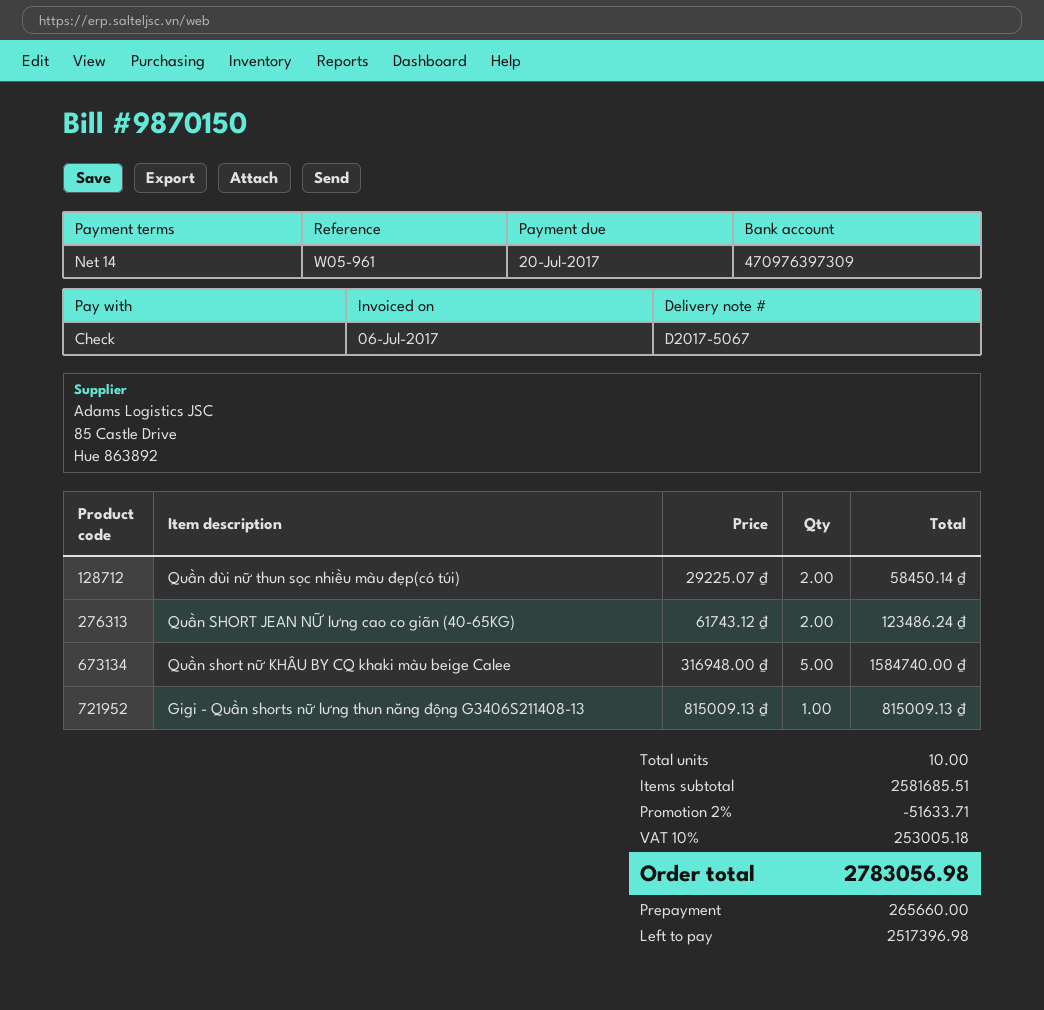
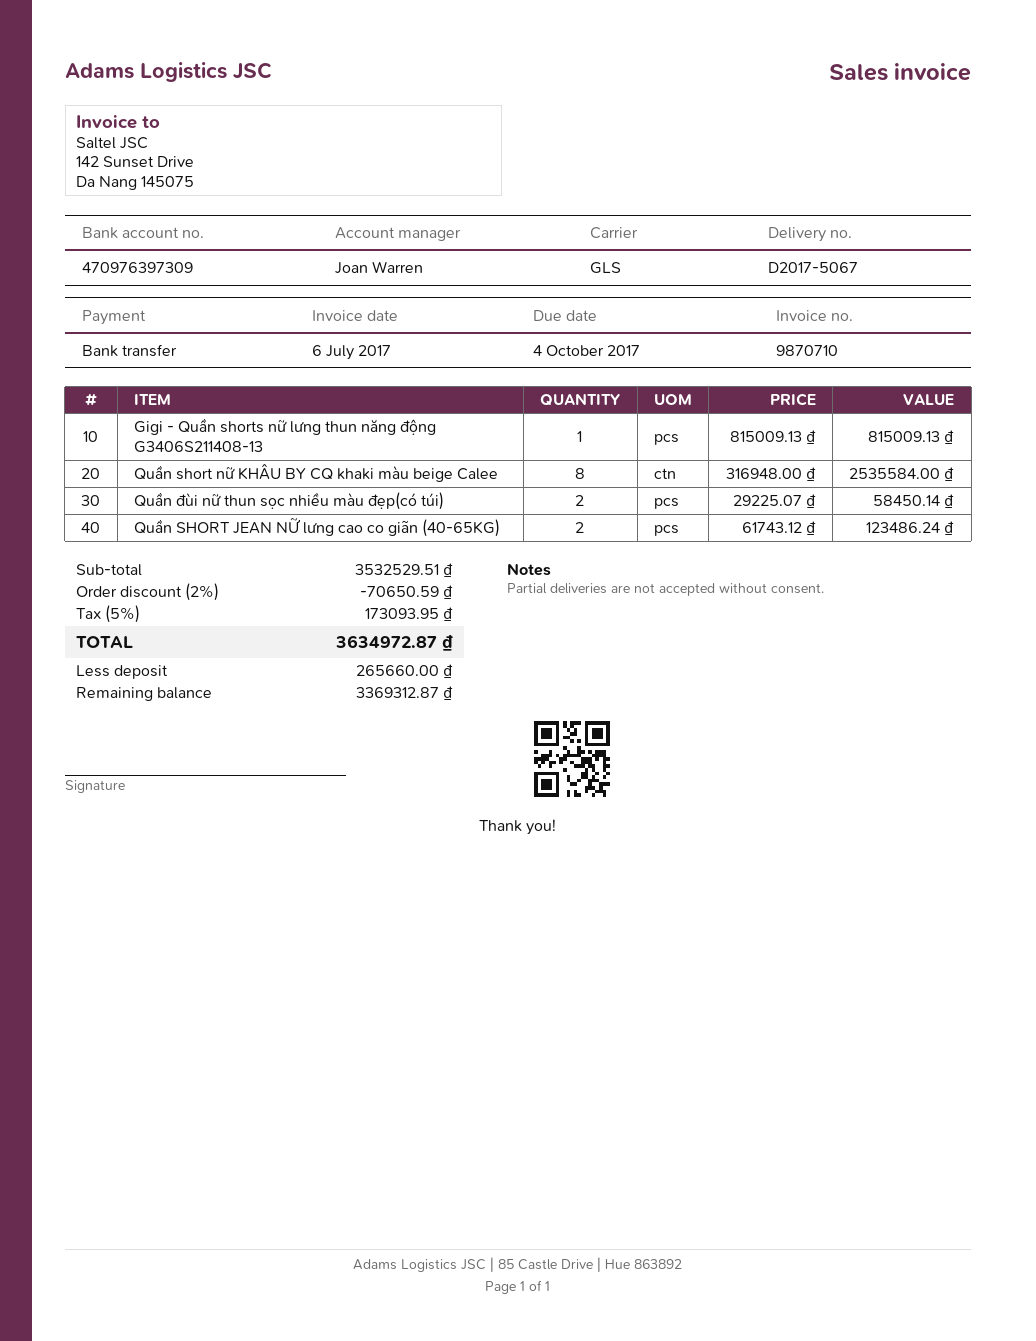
invoice number: 9870150 -> 9870710
due date: 2017-07-20 -> 2017-10-04
payment method: cheque -> bank transfer
Quần short nữ KHÂU BY CQ khaki màu beige Calee: 5 x 316948.00 = 1584740.00 -> 8 x 316948.00 = 2535584.00
subtotal: 2581685.51 -> 3532529.51
discount: 2% = 51633.71 -> 2% = 70650.59
tax: 10% = 253005.18 -> 5% = 173093.95
total: 2783056.98 -> 3634972.87
balance: 2517396.98 -> 3369312.87

